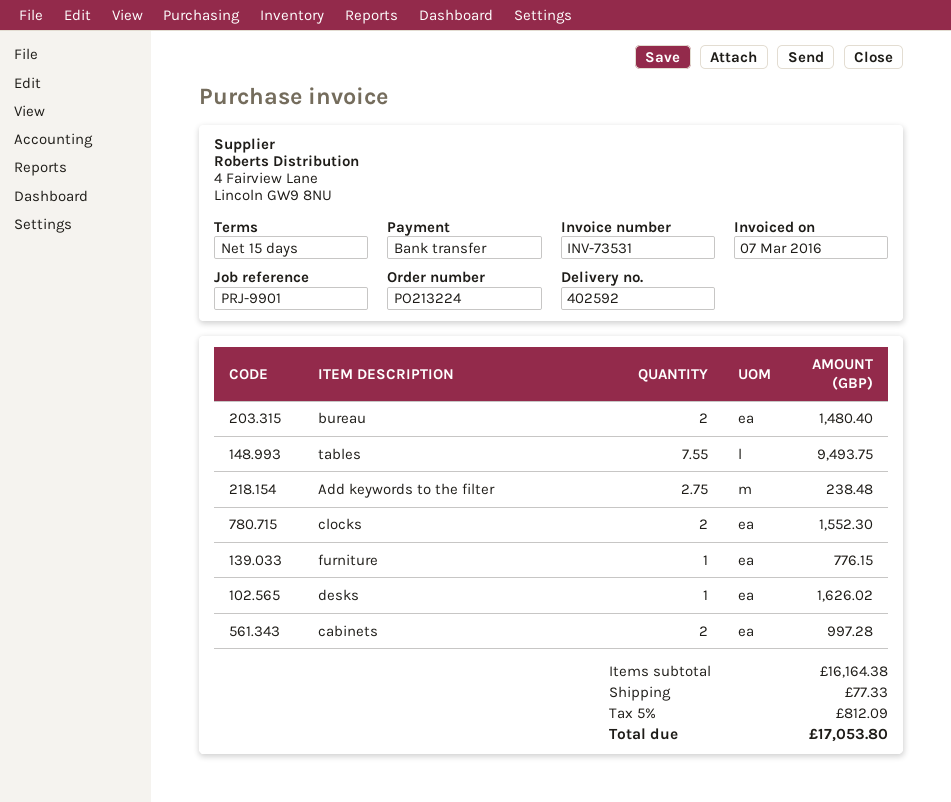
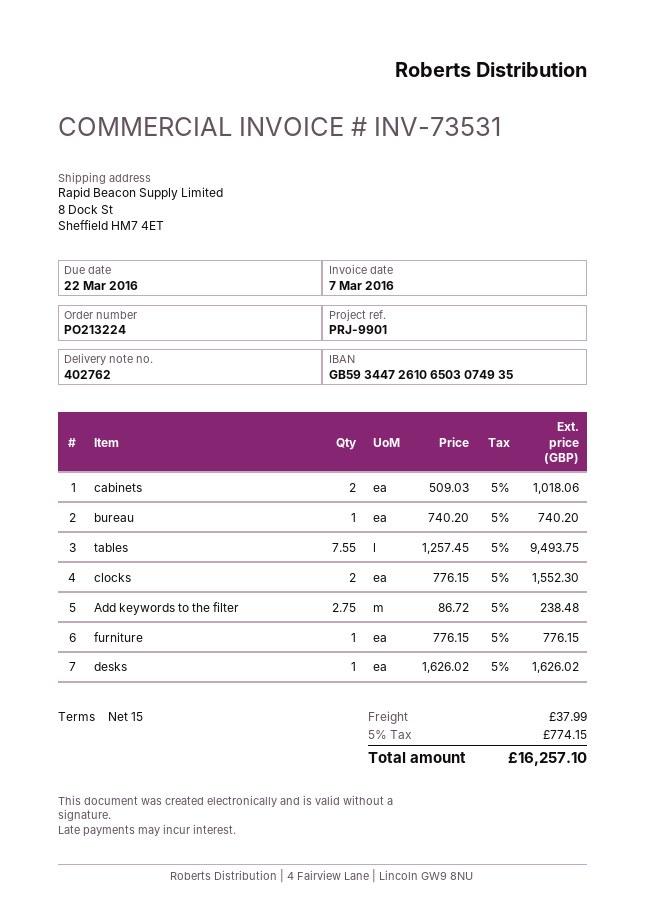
delivery note number: 402592 -> 402762
bureau: 2 for 1480.40 -> 1 for 740.20
cabinets: 2 for 997.28 -> 2 for 1018.06
shipping: 77.33 -> 37.99
tax: 5% = 812.09 -> 5% = 774.15
total: 17053.80 -> 16257.10

